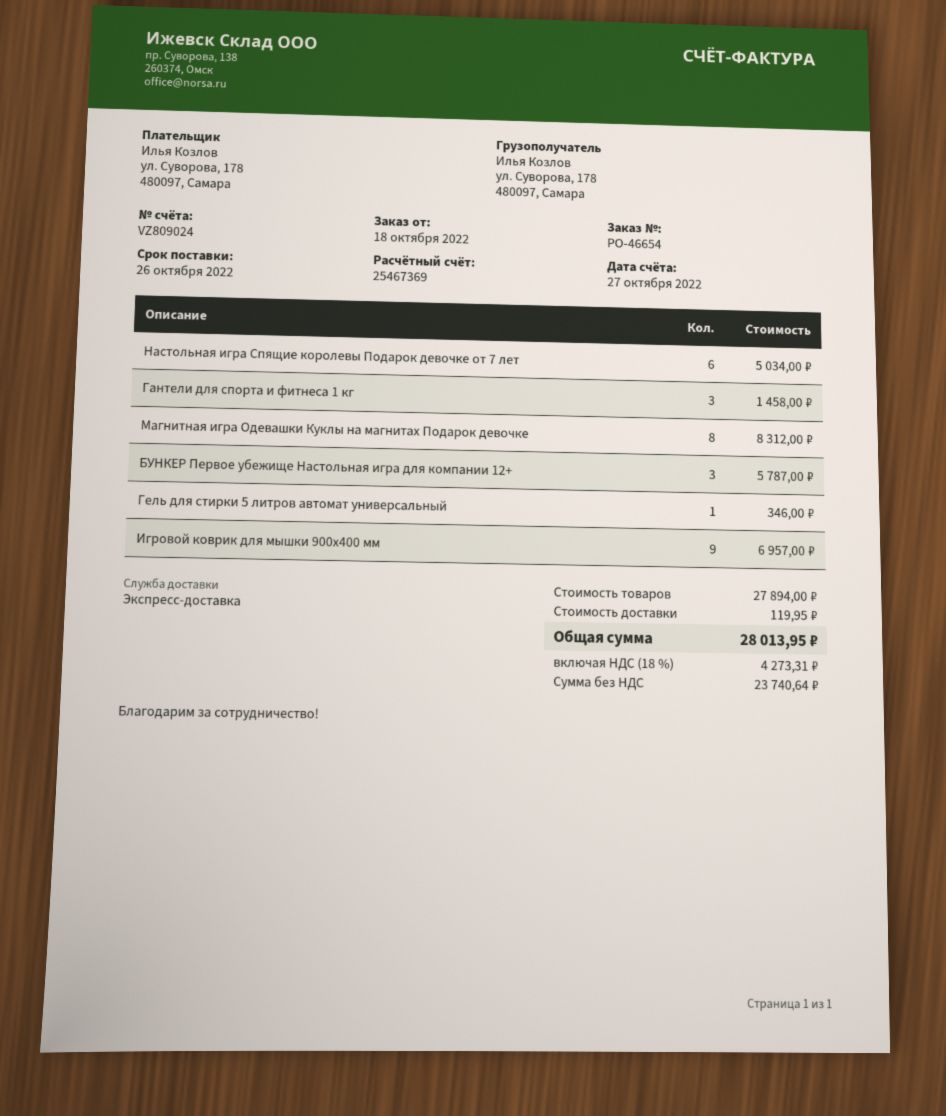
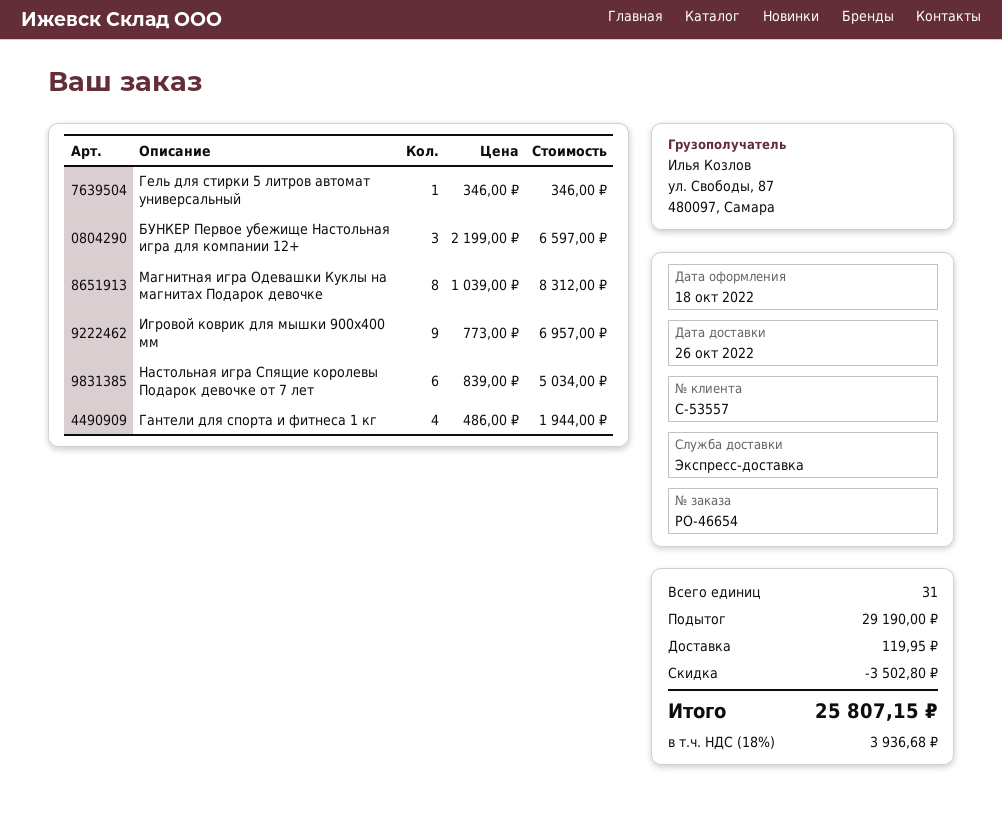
ship to: ул. Суворова, 178, 480097, Самара -> ул. Свободы, 87, 480097, Самара
Гантели для спорта и фитнеса 1 кг: 3 for 1458.00 -> 4 for 1944.00
БУНКЕР Первое убежище Настольная игра для компании 12+: 3 for 5787.00 -> 3 for 6597.00
subtotal: 27894.00 -> 29190.00
discount: none -> 3502.80
tax: 18% = 4273.31 -> 18% = 3936.68
total: 28013.95 -> 25807.15

